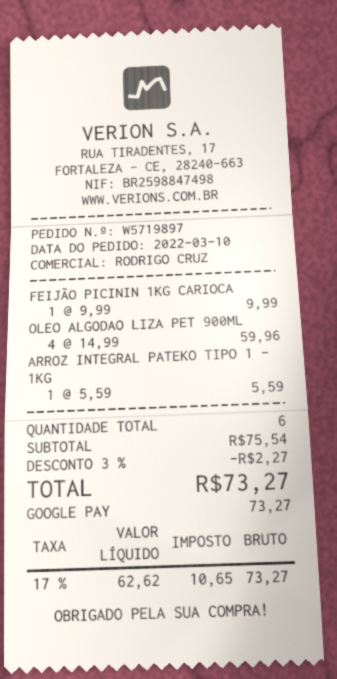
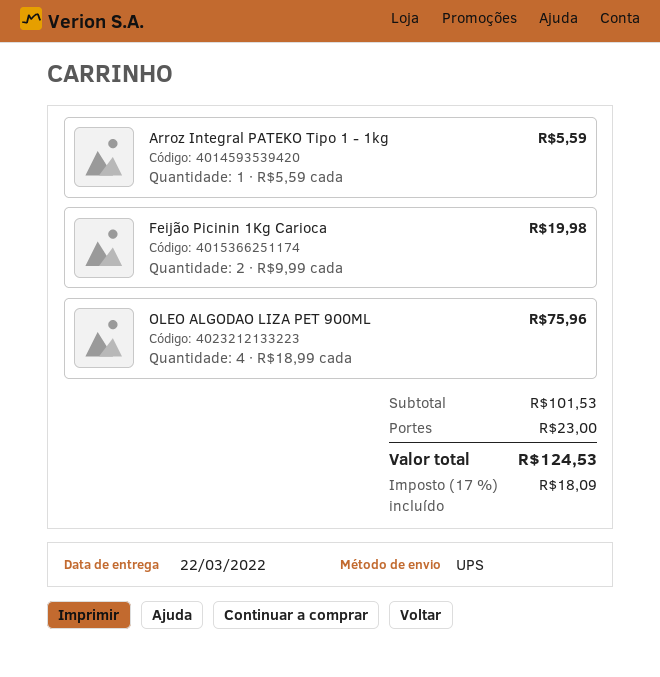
FEIJÃO PICININ 1KG CARIOCA: 1 x 9.99 = 9.99 -> 2 x 9.99 = 19.98
OLEO ALGODAO LIZA PET 900ML: 4 x 14.99 = 59.96 -> 4 x 18.99 = 75.96
subtotal: 75.54 -> 101.53
discount: 3% = 2.27 -> none
shipping: none -> 23.00
tax: 17% = 10.65 -> 17% = 18.09
total: 73.27 -> 124.53

